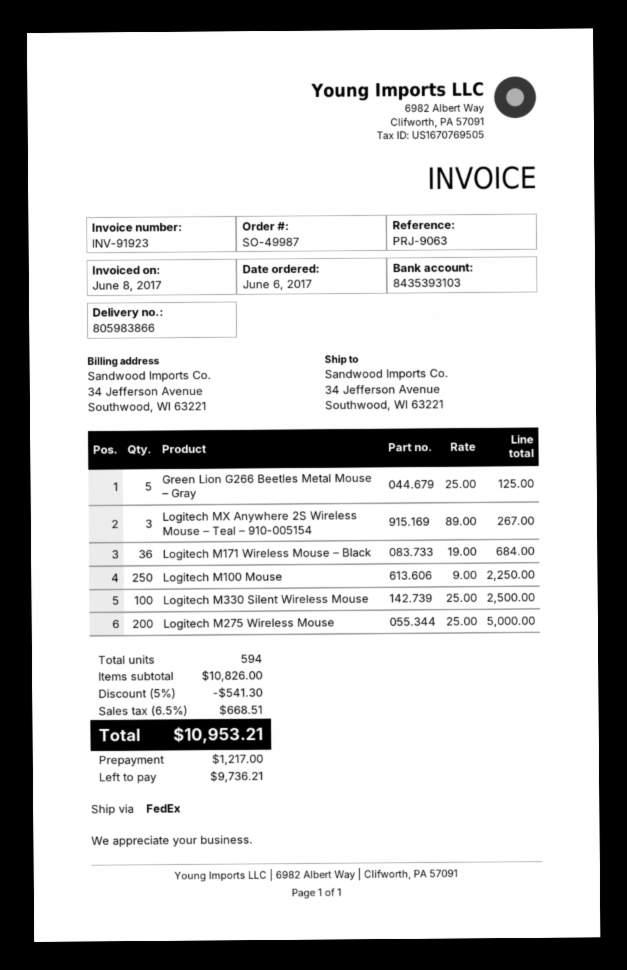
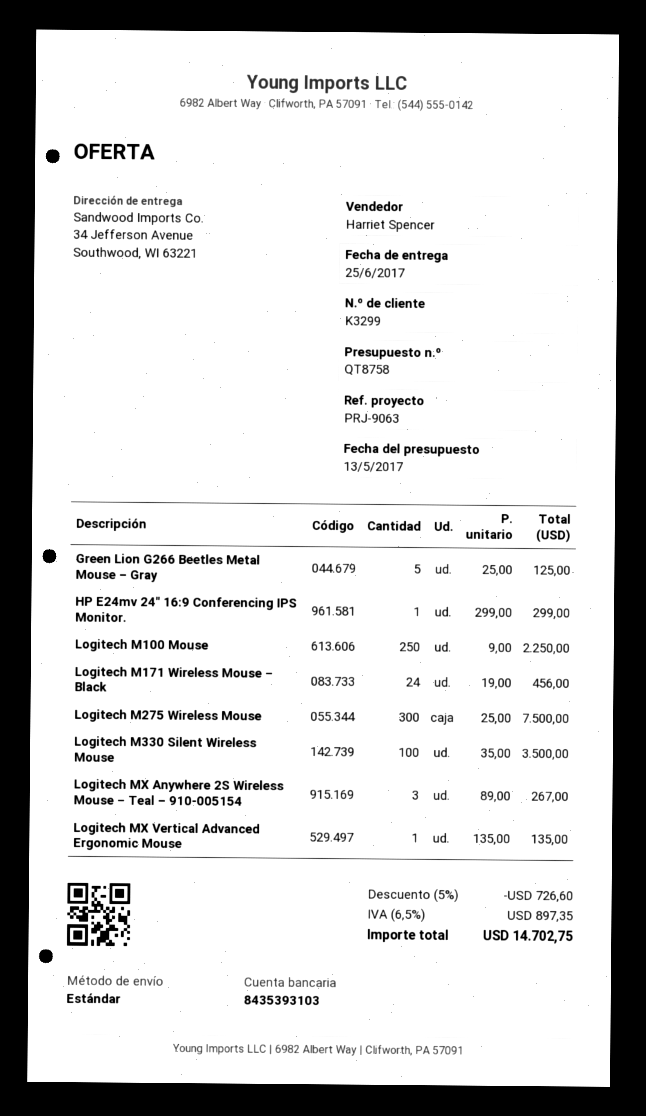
shipping method: FedEx -> standard
Logitech M171 Wireless Mouse – Black: 36 x 19.00 = 684.00 -> 24 x 19.00 = 456.00
Logitech M330 Silent Wireless Mouse: 100 x 25.00 = 2500.00 -> 100 x 35.00 = 3500.00
Logitech M275 Wireless Mouse: 200 x 25.00 = 5000.00 -> 300 x 25.00 = 7500.00
HP E24mv 24″ 16:9 Conferencing IPS Monitor.: none -> 1 x 299.00 = 299.00
Logitech MX Vertical Advanced Ergonomic Mouse: none -> 1 x 135.00 = 135.00
discount: 5% = 541.30 -> 5% = 726.60
tax: 6.5% = 668.51 -> 6.5% = 897.35
total: 10953.21 -> 14702.75

